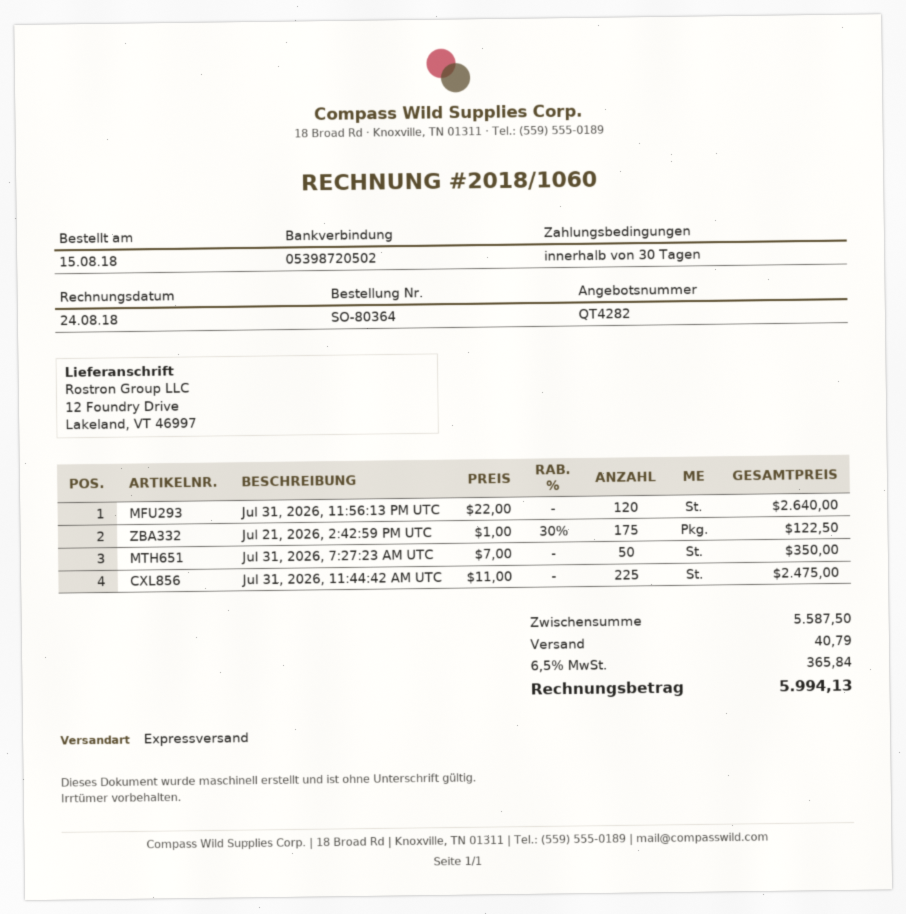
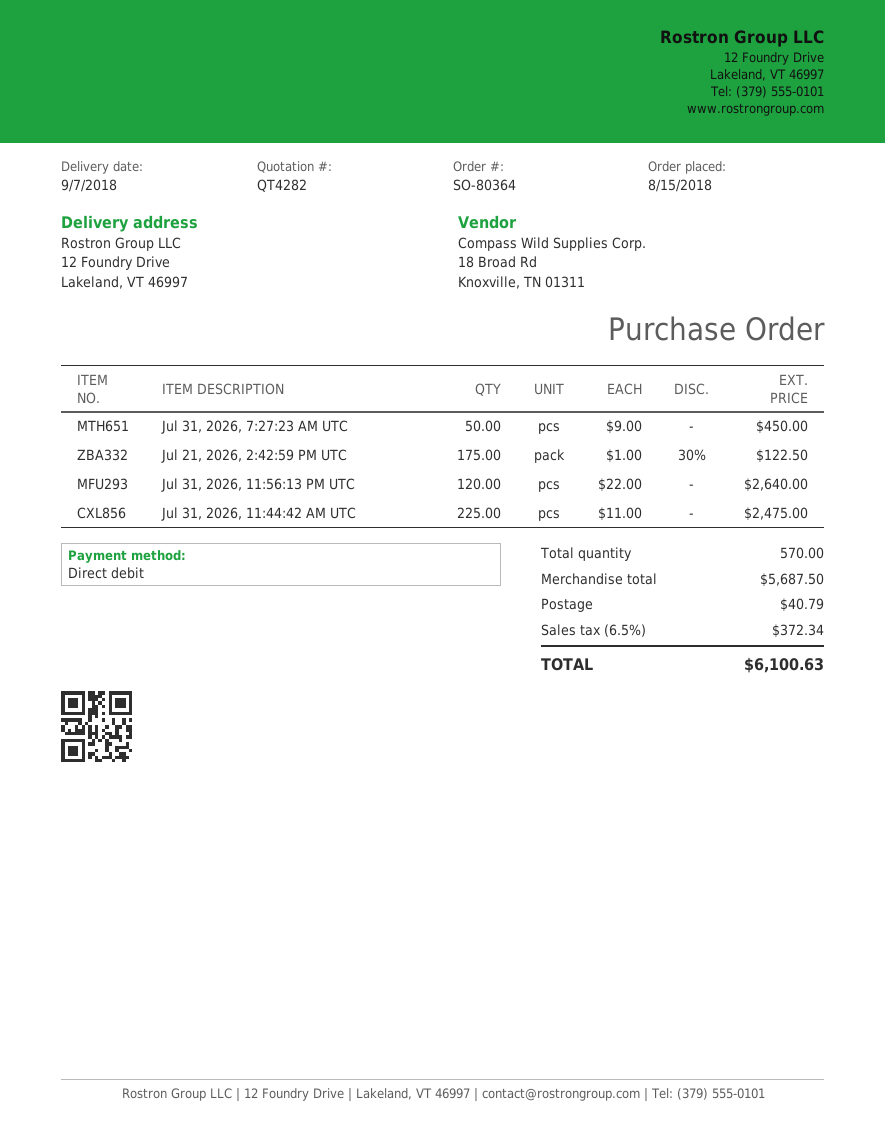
Jul 31, 2026, 7:27:23 AM UTC: 50 x 7.00 = 350.00 -> 50 x 9.00 = 450.00
subtotal: 5587.50 -> 5687.50
tax: 6.5% = 365.84 -> 6.5% = 372.34
total: 5994.13 -> 6100.63

